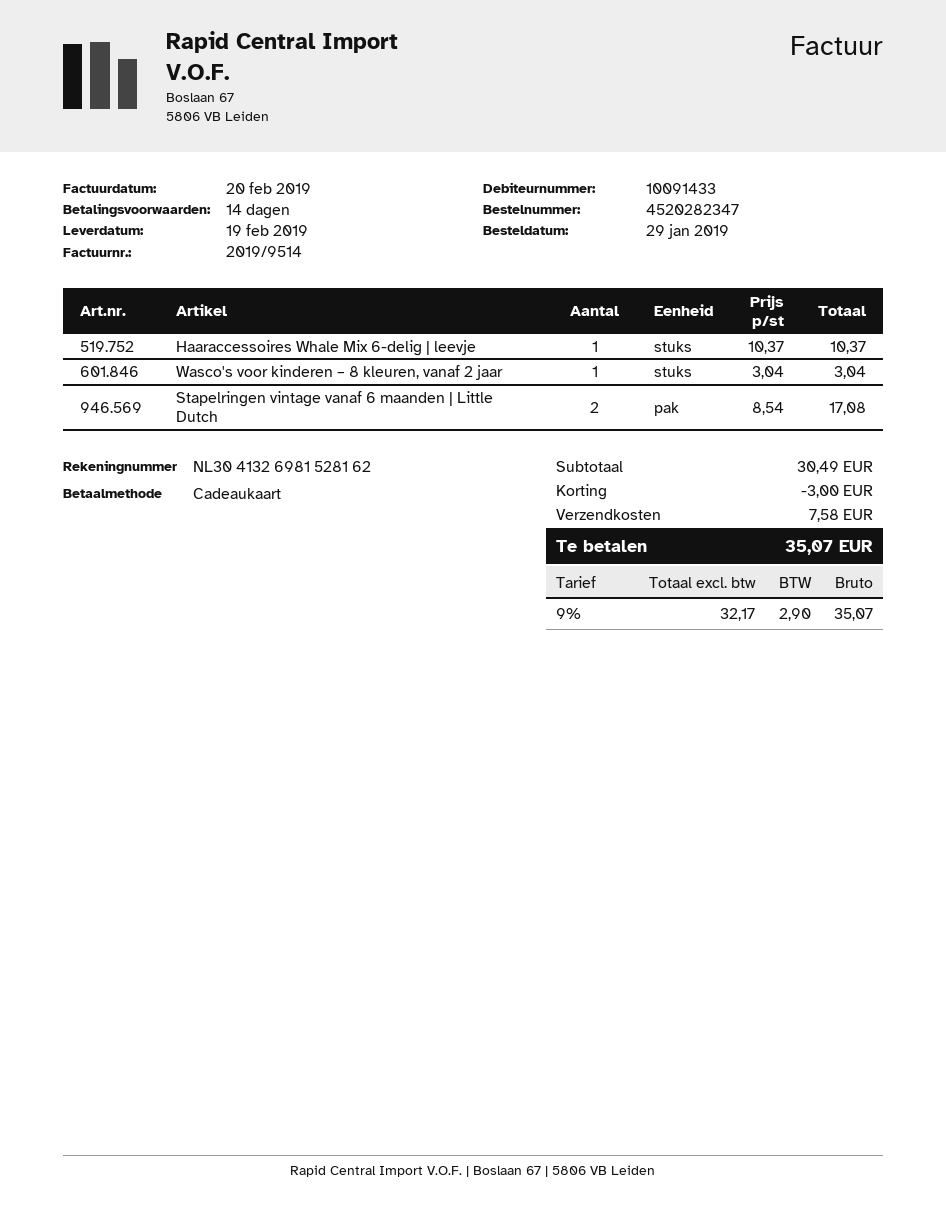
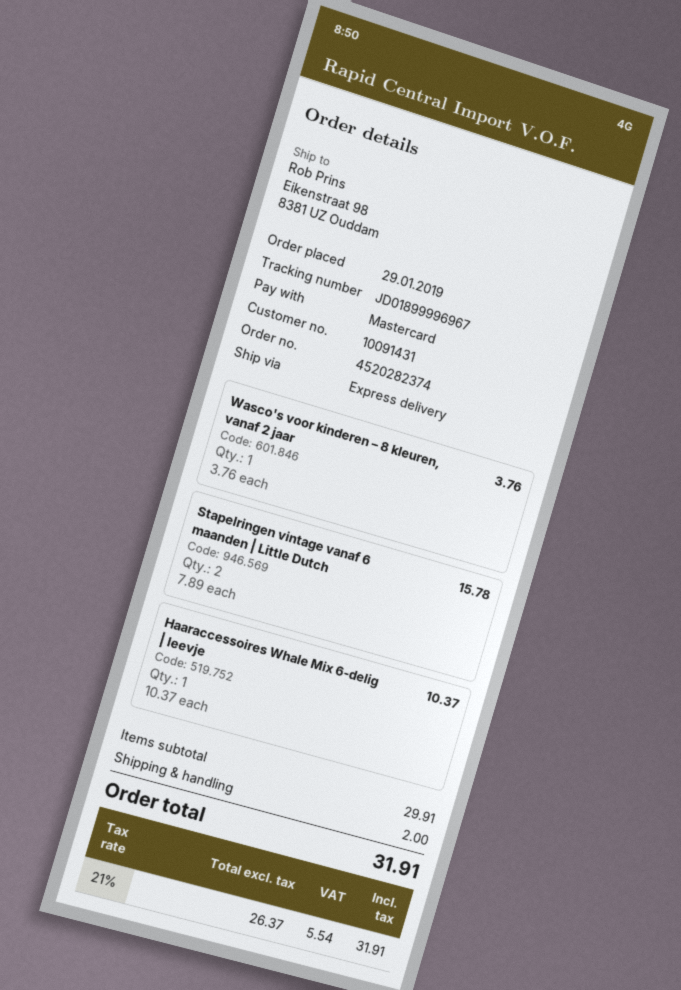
order number: 4520282347 -> 4520282374
customer number: 10091433 -> 10091431
payment method: gift card -> Mastercard
Wasco's voor kinderen – 8 kleuren, vanaf 2 jaar: 1 x 3.04 = 3.04 -> 1 x 3.76 = 3.76
Stapelringen vintage vanaf 6 maanden | Little Dutch: 2 x 8.54 = 17.08 -> 2 x 7.89 = 15.78
subtotal: 30.49 -> 29.91
discount: 3.00 -> none
shipping: 7.58 -> 2.00
net: 32.17 -> 26.37
tax: 9% = 2.90 -> 21% = 5.54
total: 35.07 -> 31.91

